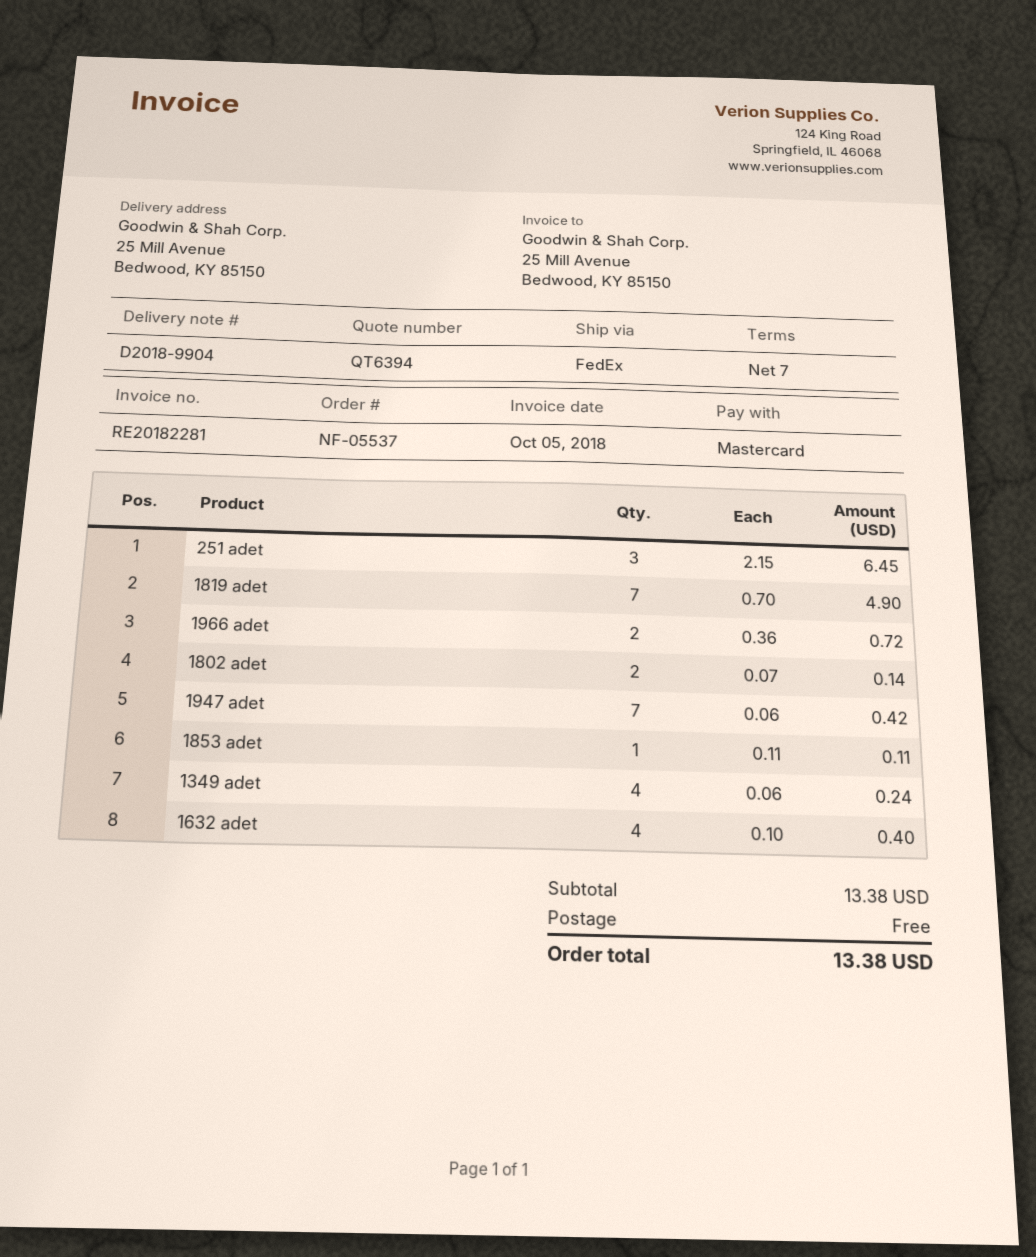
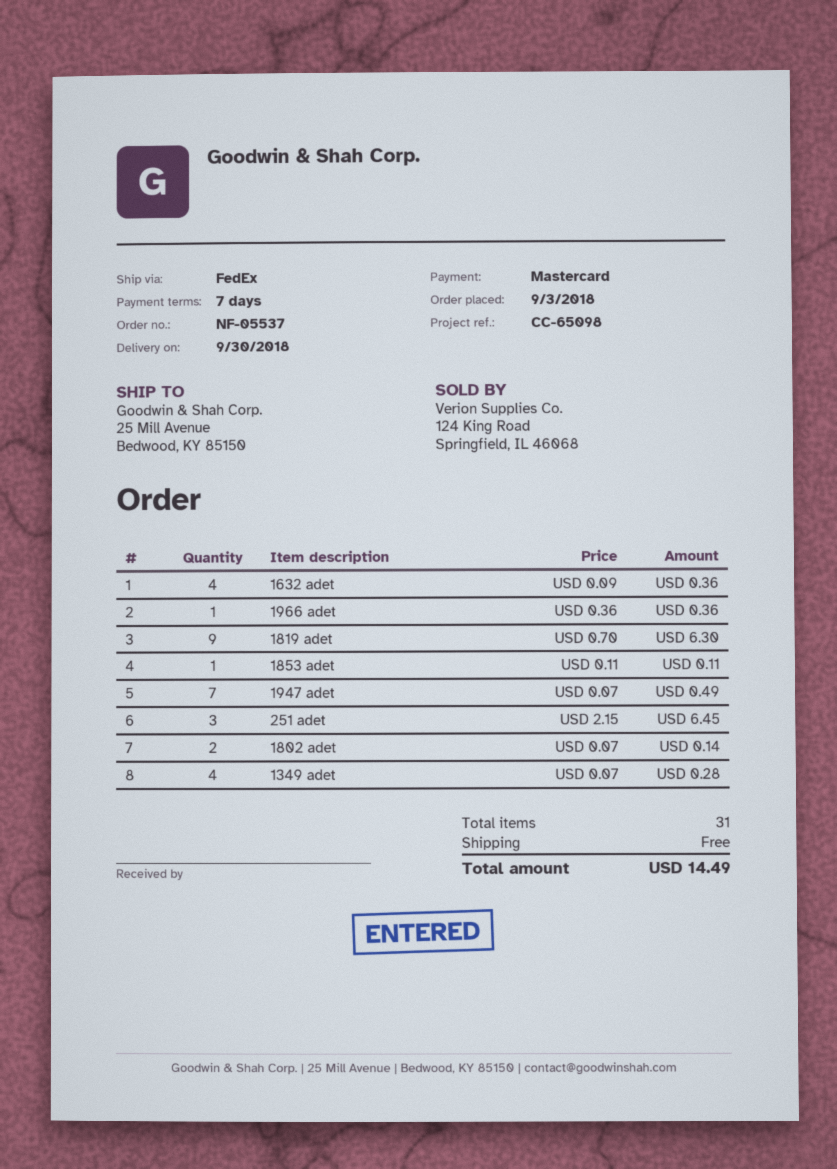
1819 adet: 7 x 0.70 = 4.90 -> 9 x 0.70 = 6.30
1966 adet: 2 x 0.36 = 0.72 -> 1 x 0.36 = 0.36
1947 adet: 7 x 0.06 = 0.42 -> 7 x 0.07 = 0.49
1349 adet: 4 x 0.06 = 0.24 -> 4 x 0.07 = 0.28
1632 adet: 4 x 0.10 = 0.40 -> 4 x 0.09 = 0.36
total: 13.38 -> 14.49

